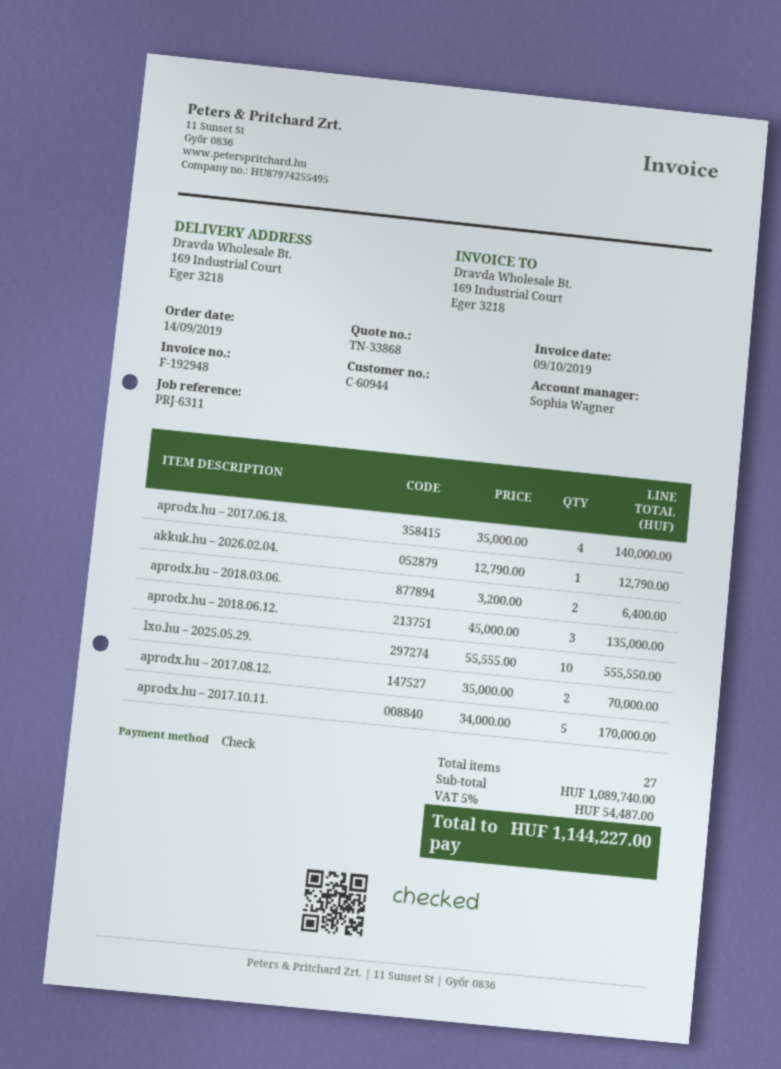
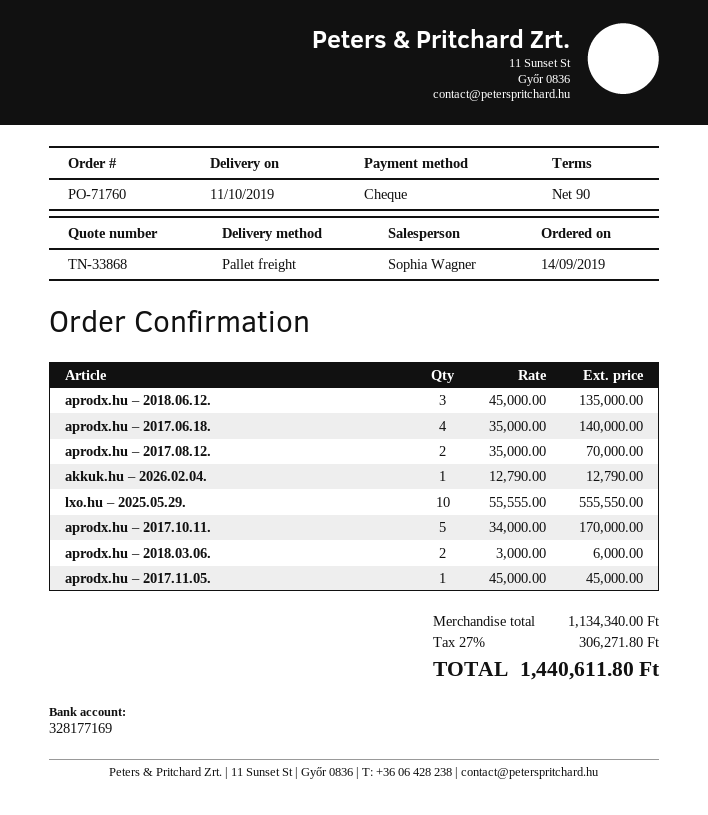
aprodx.hu – 2018.03.06.: 2 x 3200.00 = 6400.00 -> 2 x 3000.00 = 6000.00
aprodx.hu – 2017.11.05.: none -> 1 x 45000.00 = 45000.00
subtotal: 1089740.00 -> 1134340.00
tax: 5% = 54487.00 -> 27% = 306271.80
total: 1144227.00 -> 1440611.80

